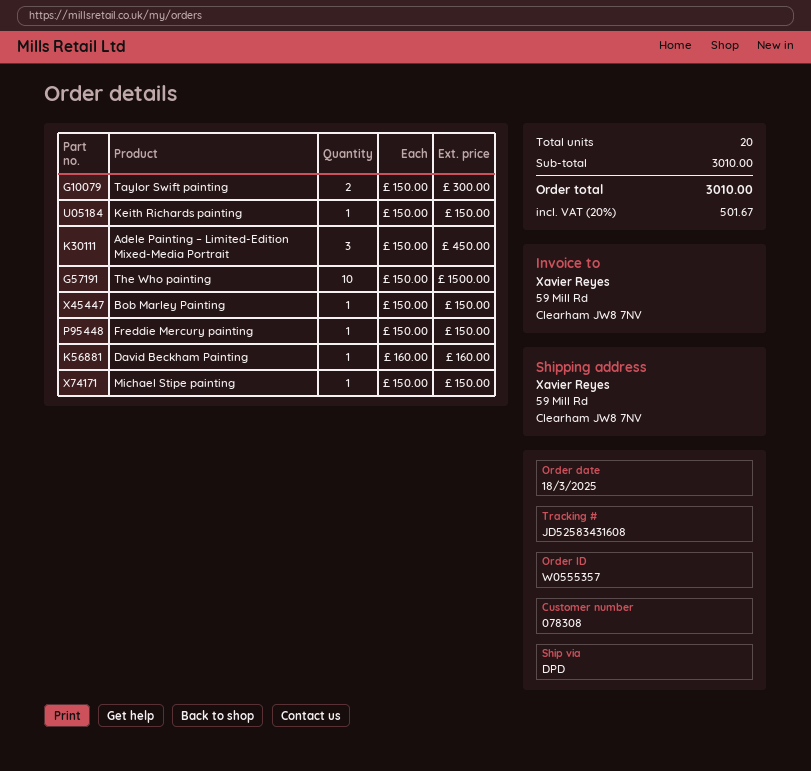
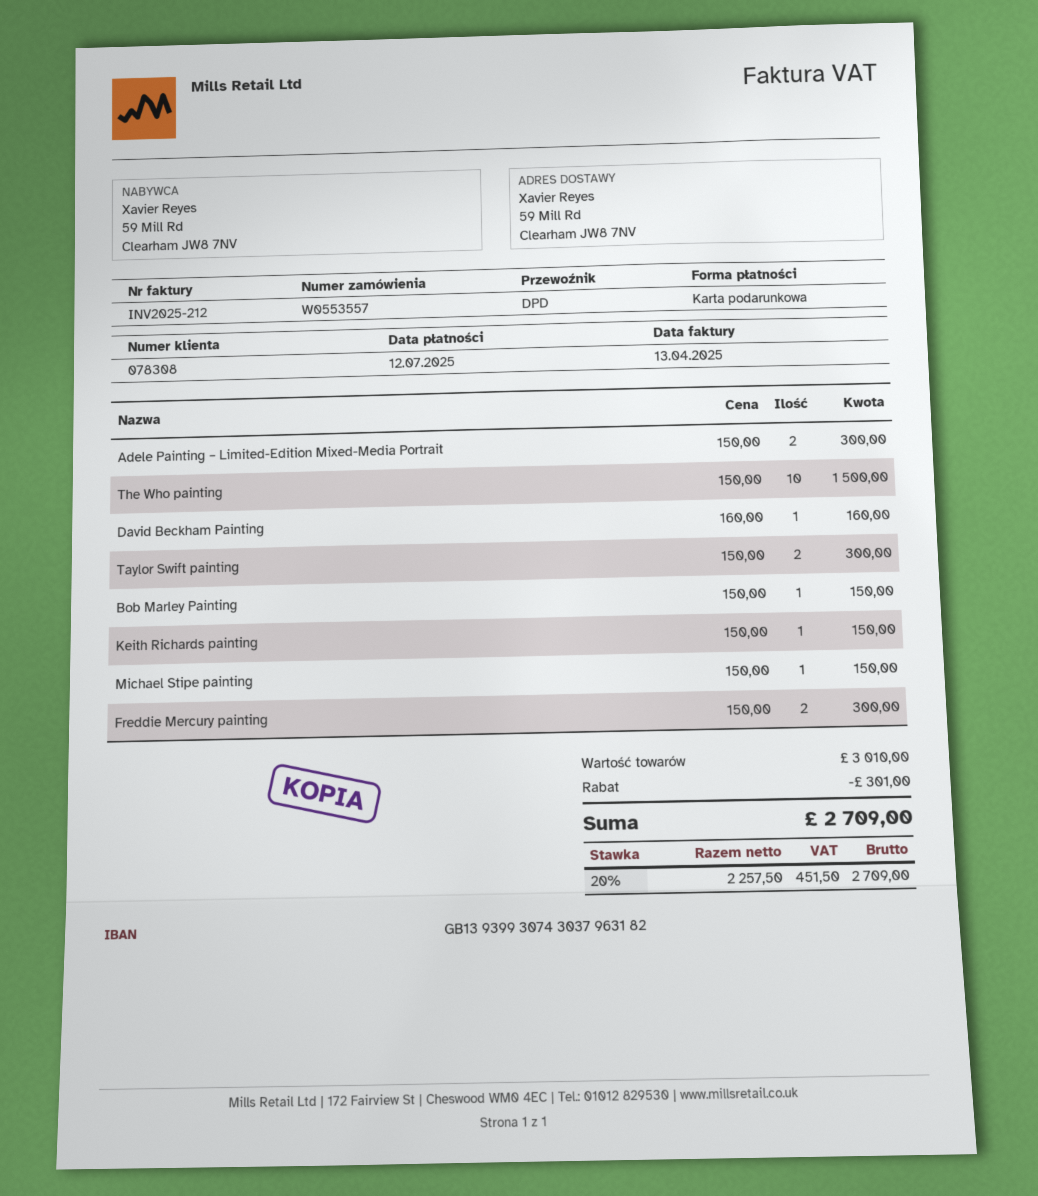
order number: W0555357 -> W0553557
Adele Painting – Limited-Edition Mixed-Media Portrait: 3 x 150.00 = 450.00 -> 2 x 150.00 = 300.00
Freddie Mercury painting: 1 x 150.00 = 150.00 -> 2 x 150.00 = 300.00
discount: none -> 301.00
tax: 20% = 501.67 -> 20% = 451.50
total: 3010.00 -> 2709.00

